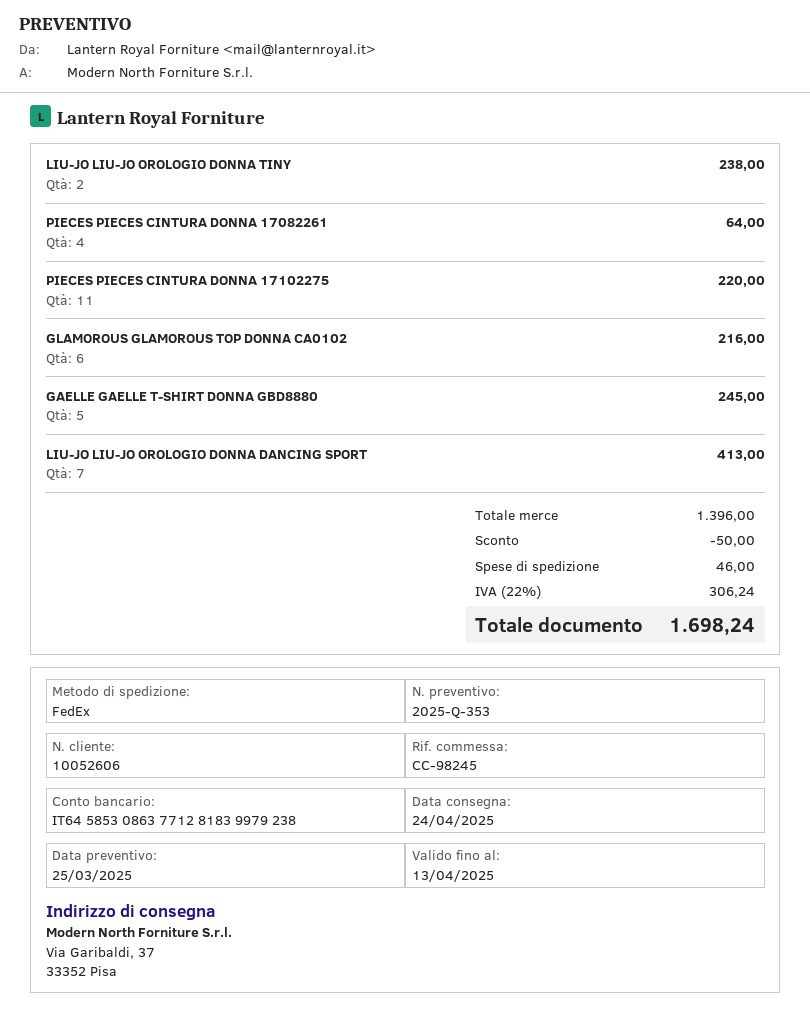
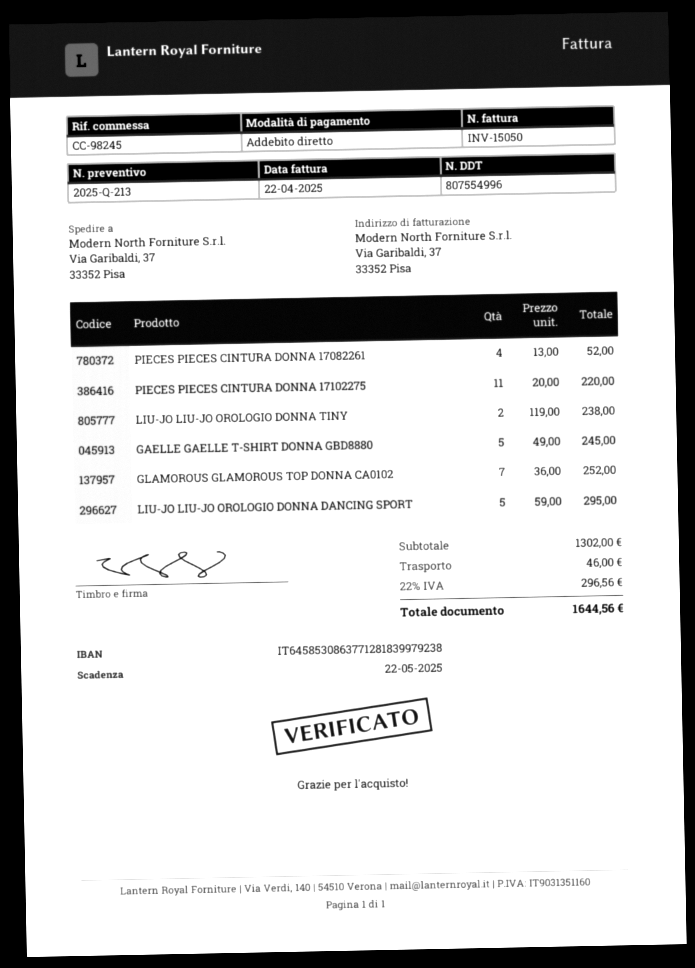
quote number: 2025-Q-353 -> 2025-Q-213
PIECES PIECES CINTURA DONNA 17082261: 4 for 64.00 -> 4 for 52.00
GLAMOROUS GLAMOROUS TOP DONNA CA0102: 6 for 216.00 -> 7 for 252.00
LIU-JO LIU-JO OROLOGIO DONNA DANCING SPORT: 7 for 413.00 -> 5 for 295.00
subtotal: 1396.00 -> 1302.00
discount: 50.00 -> none
tax: 22% = 306.24 -> 22% = 296.56
total: 1698.24 -> 1644.56

